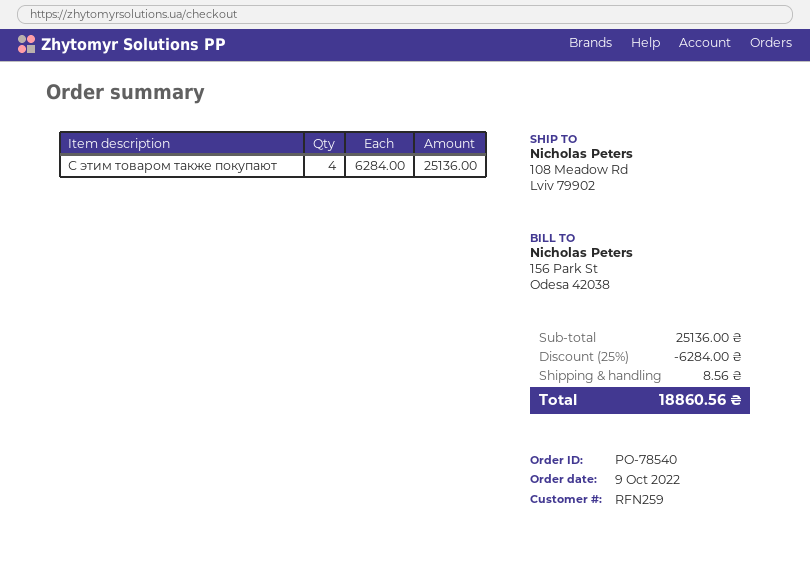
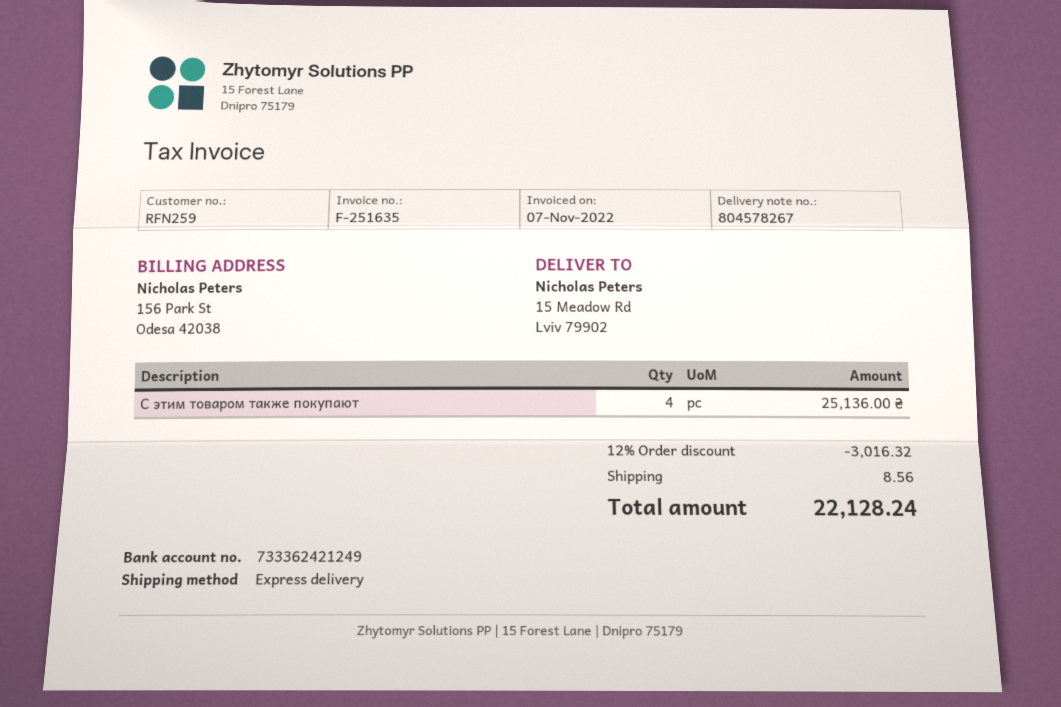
ship to: 108 Meadow Rd, Lviv 79902 -> 15 Meadow Rd, Lviv 79902
discount: 25% = 6284.00 -> 12% = 3016.32
total: 18860.56 -> 22128.24

